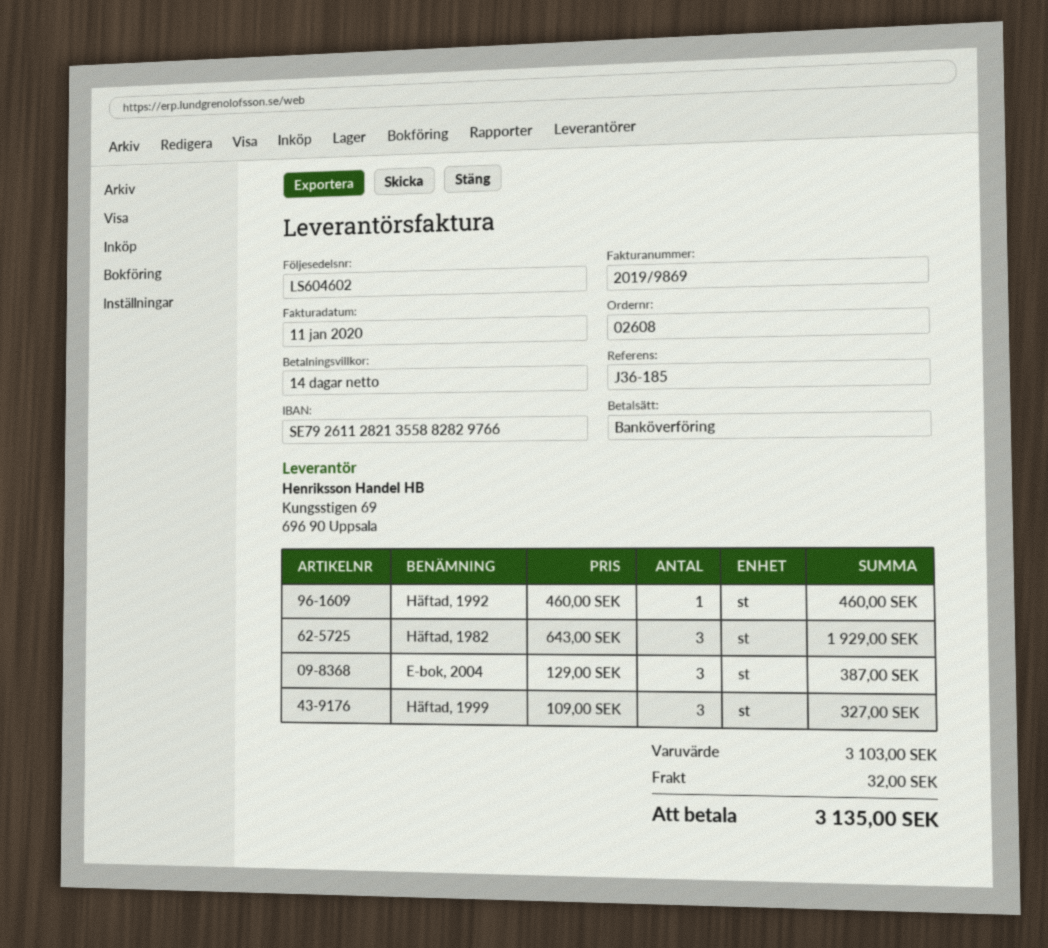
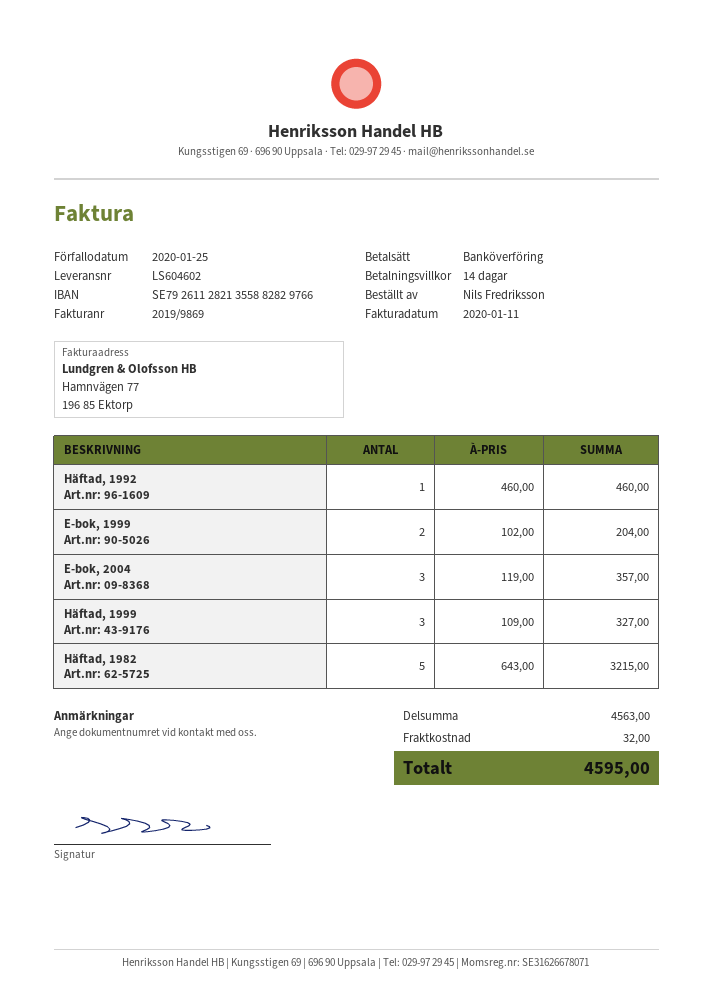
Häftad, 1982: 3 x 643.00 = 1929.00 -> 5 x 643.00 = 3215.00
E-bok, 2004: 3 x 129.00 = 387.00 -> 3 x 119.00 = 357.00
E-bok, 1999: none -> 2 x 102.00 = 204.00
subtotal: 3103.00 -> 4563.00
total: 3135.00 -> 4595.00

